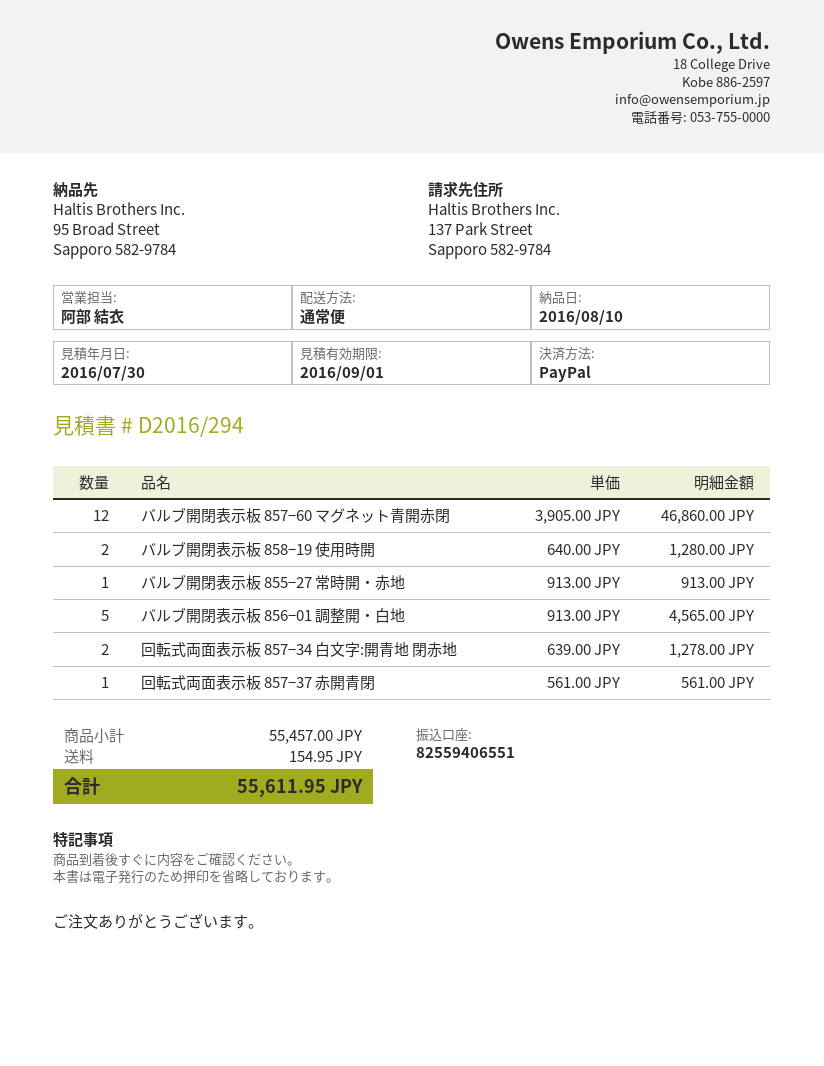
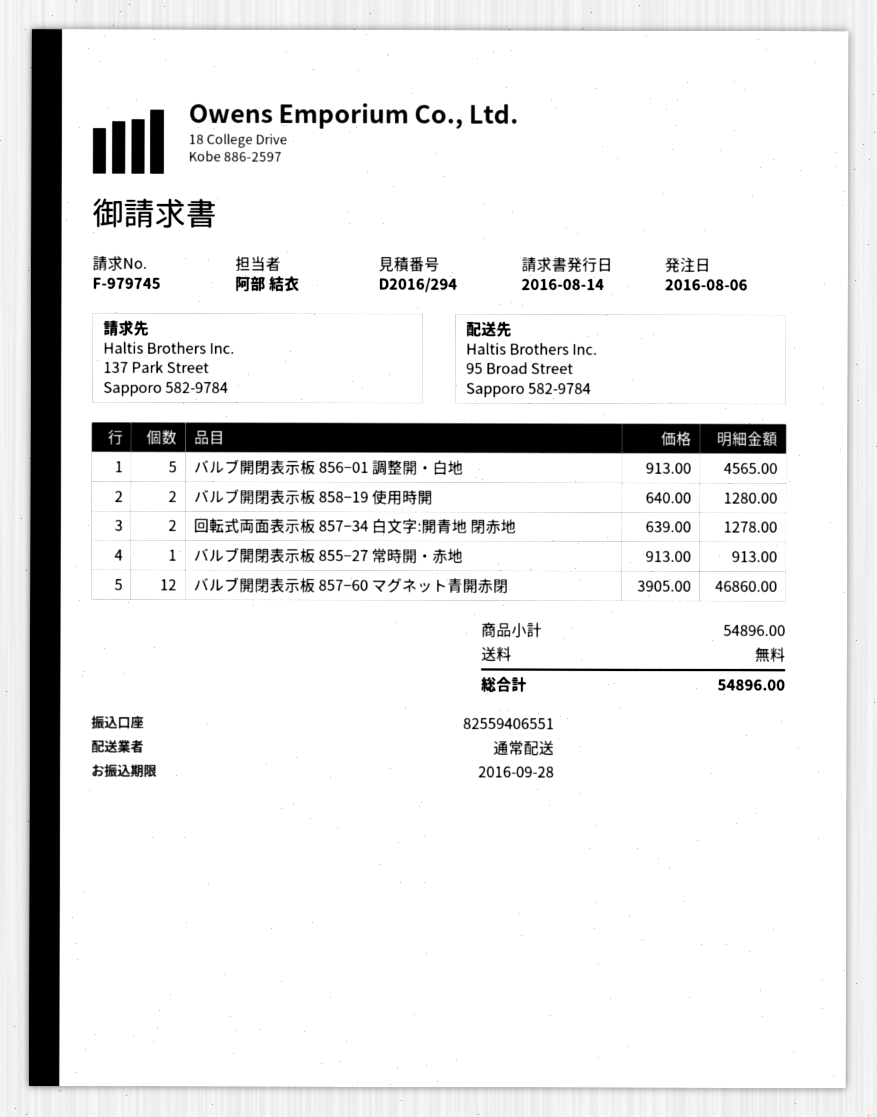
回転式両面表示板 857−37 赤開青閉: 1 x 561.00 = 561.00 -> none
subtotal: 55457.00 -> 54896.00
shipping: 154.95 -> 0.00
total: 55611.95 -> 54896.00

